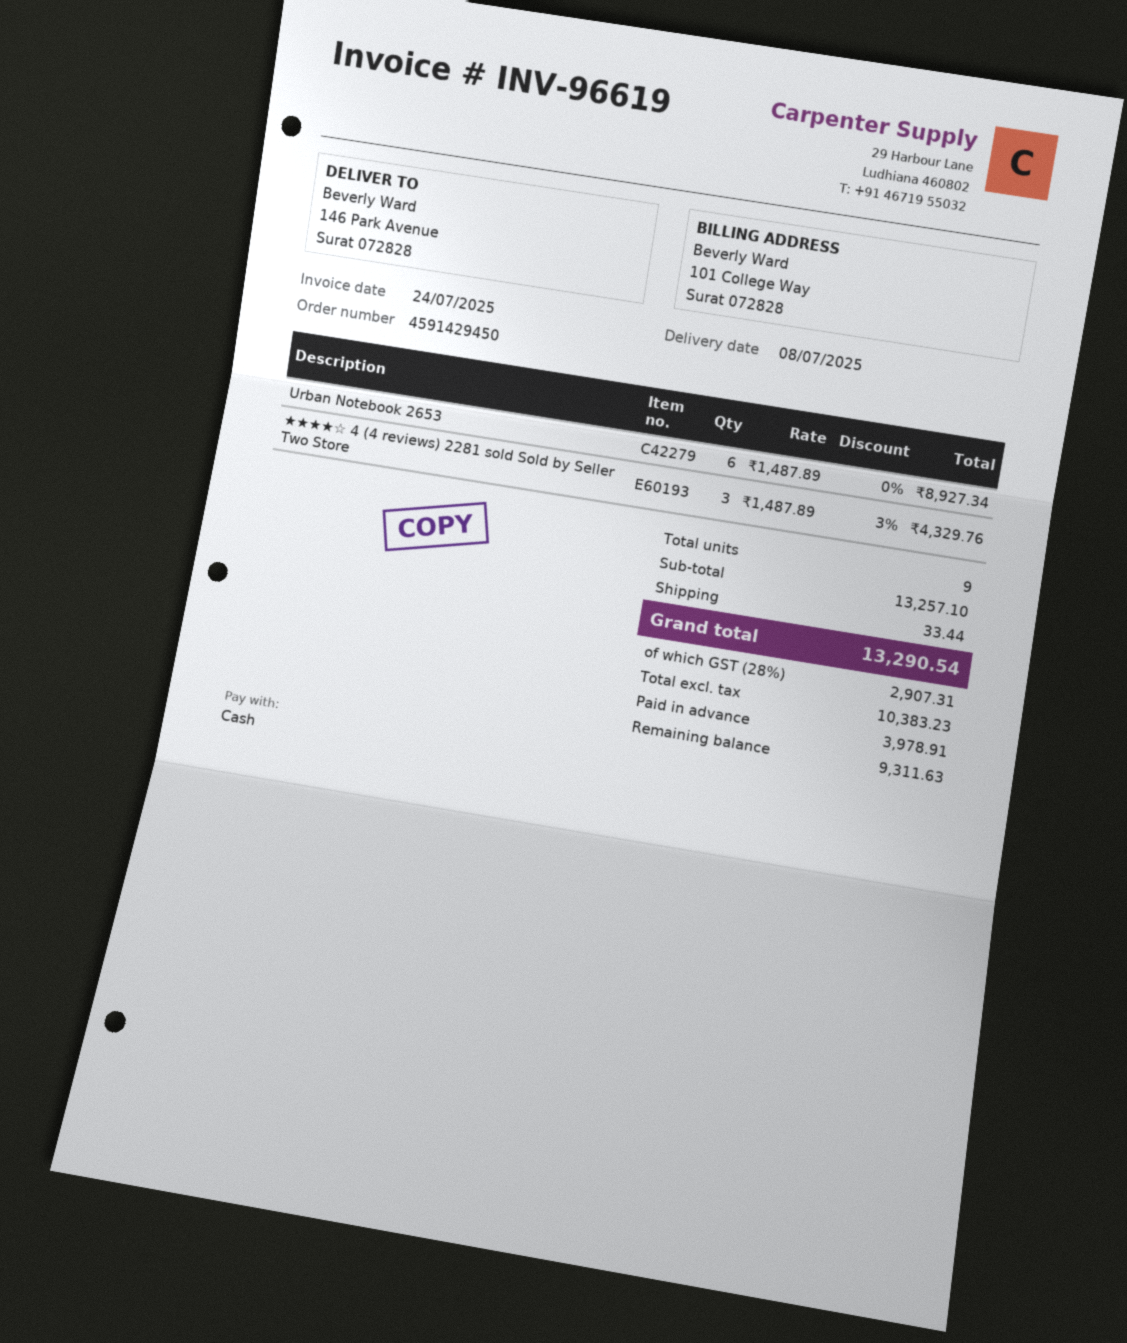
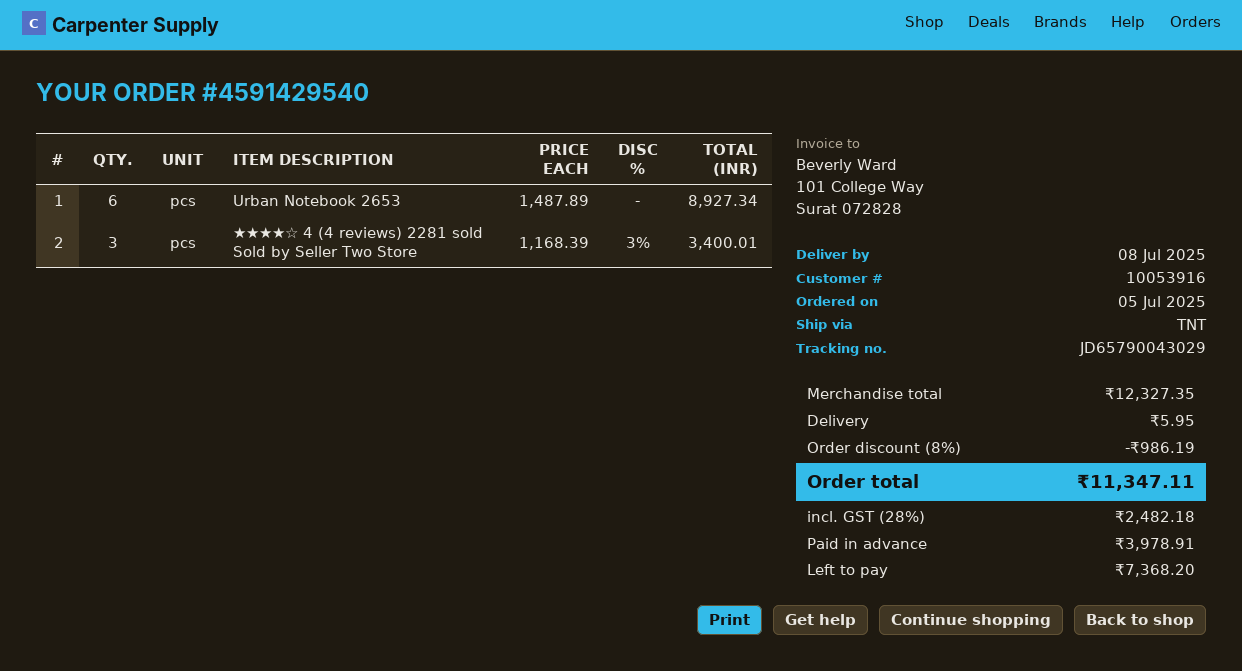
order number: 4591429450 -> 4591429540
★★★★☆ 4 (4 reviews) 2281 sold Sold by Seller Two Store: 3 x 1487.89 - 3% = 4329.76 -> 3 x 1168.39 - 3% = 3400.01
subtotal: 13257.10 -> 12327.35
discount: none -> 8% = 986.19
shipping: 33.44 -> 5.95
tax: 28% = 2907.31 -> 28% = 2482.18
total: 13290.54 -> 11347.11
balance: 9311.63 -> 7368.20

